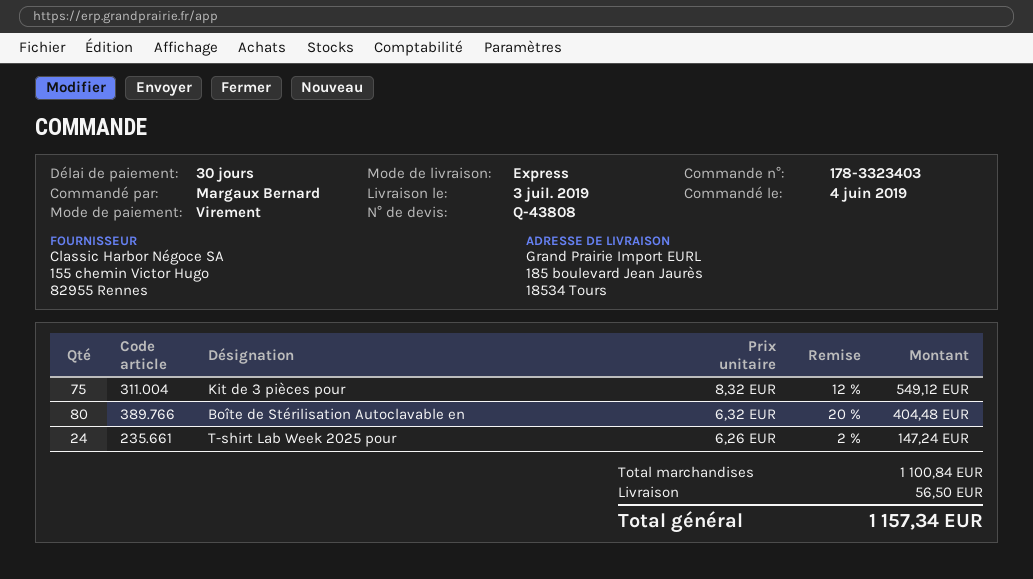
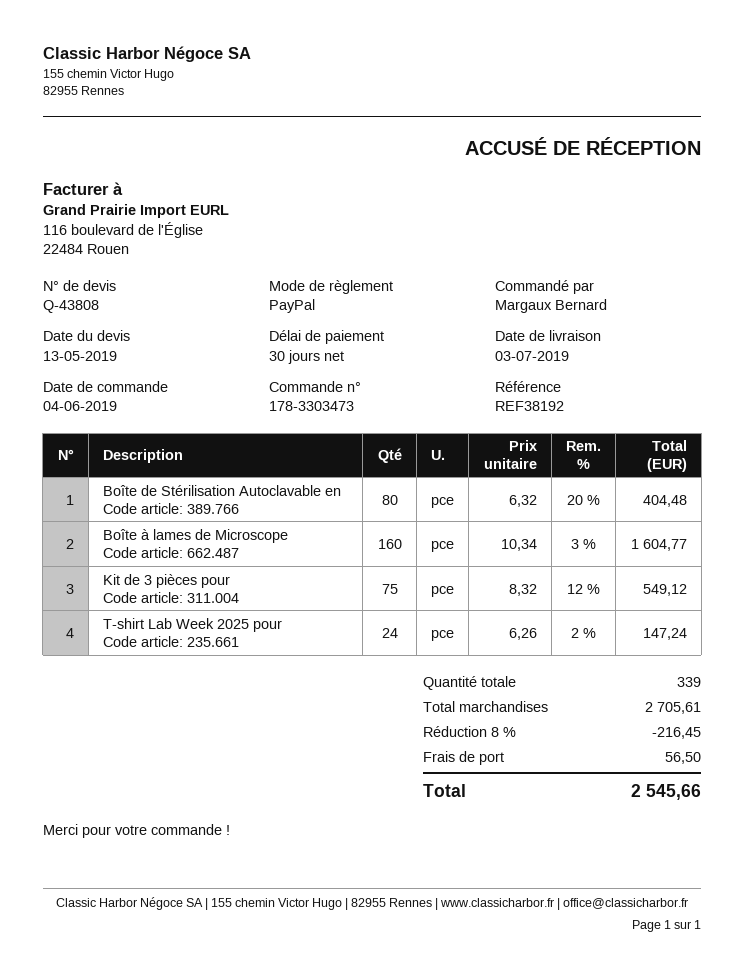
order number: 178-3323403 -> 178-3303473
payment method: bank transfer -> PayPal
Boîte à lames de Microscope: none -> 160 x 10.34 - 3% = 1604.77
subtotal: 1100.84 -> 2705.61
discount: none -> 8% = 216.45
total: 1157.34 -> 2545.66

